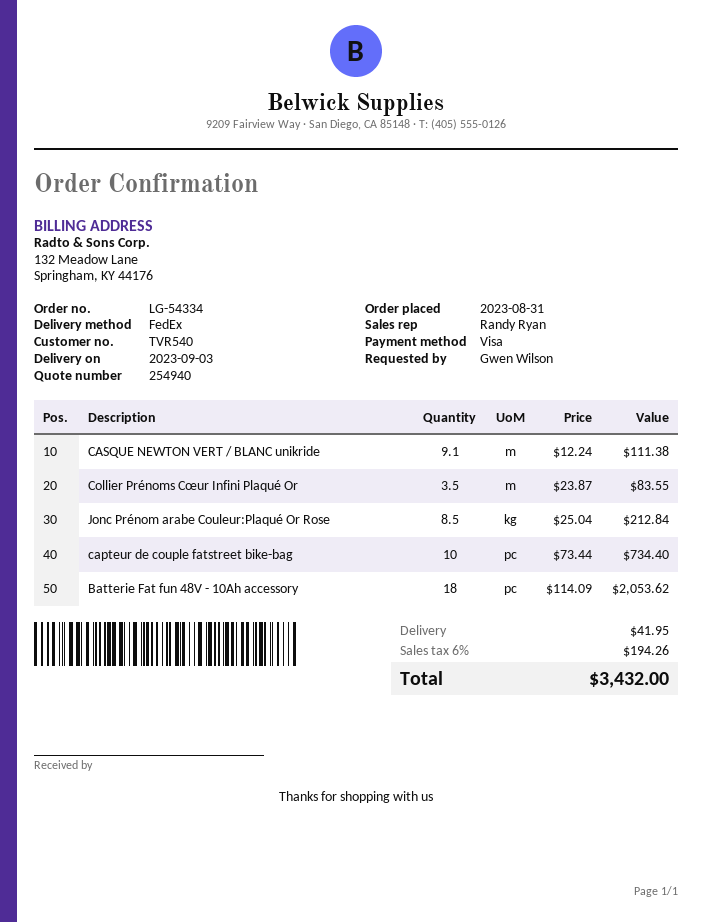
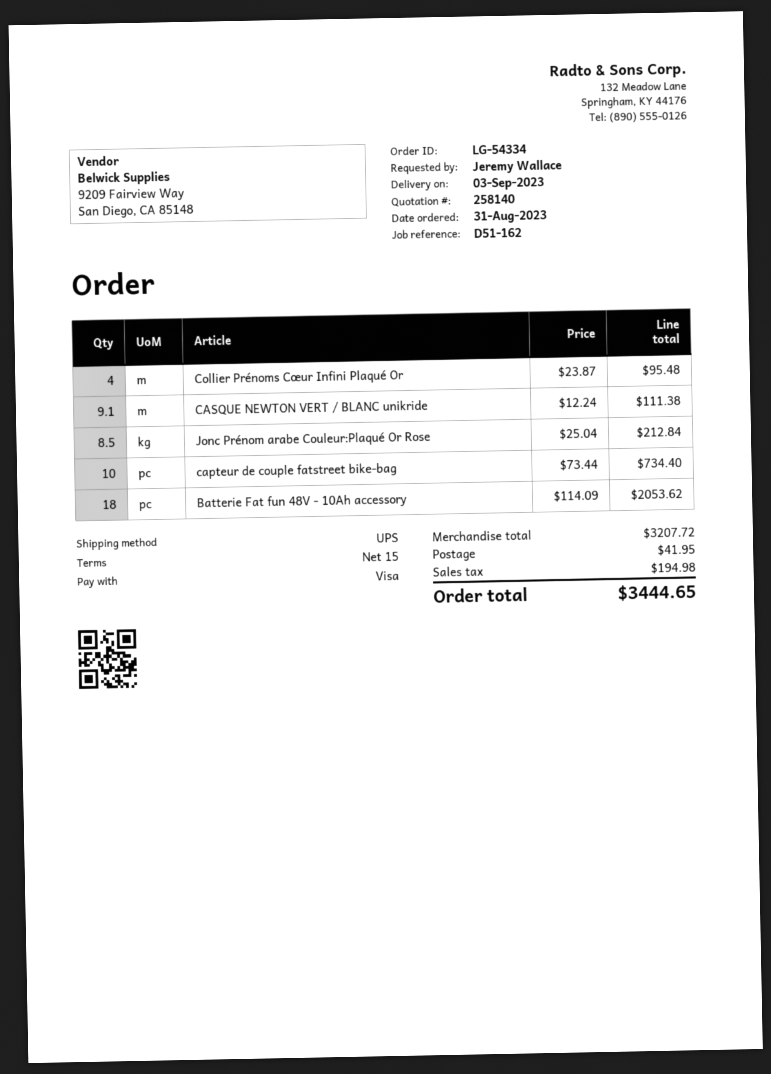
quote number: 254940 -> 258140
ordered by: Gwen Wilson -> Jeremy Wallace
shipping method: FedEx -> UPS
Collier Prénoms Cœur Infini Plaqué Or: 3.5 x 23.87 = 83.55 -> 4 x 23.87 = 95.48
tax: 194.26 -> 194.98
total: 3432.00 -> 3444.65

